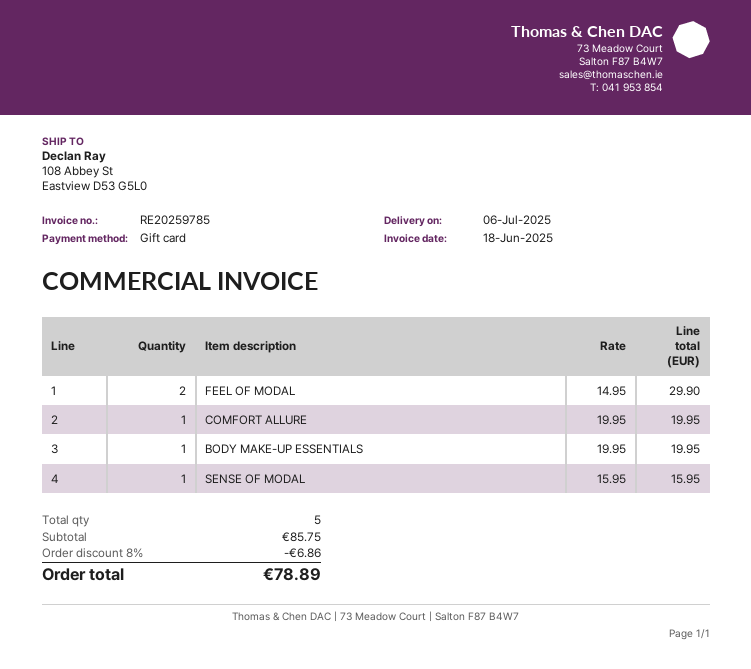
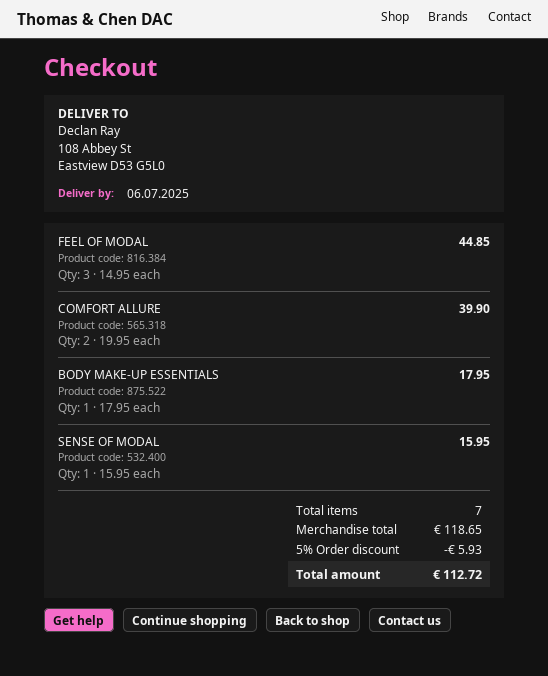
FEEL OF MODAL: 2 x 14.95 = 29.90 -> 3 x 14.95 = 44.85
COMFORT ALLURE: 1 x 19.95 = 19.95 -> 2 x 19.95 = 39.90
BODY MAKE-UP ESSENTIALS: 1 x 19.95 = 19.95 -> 1 x 17.95 = 17.95
total quantity: 5 -> 7
subtotal: 85.75 -> 118.65
discount: 8% = 6.86 -> 5% = 5.93
total: 78.89 -> 112.72

